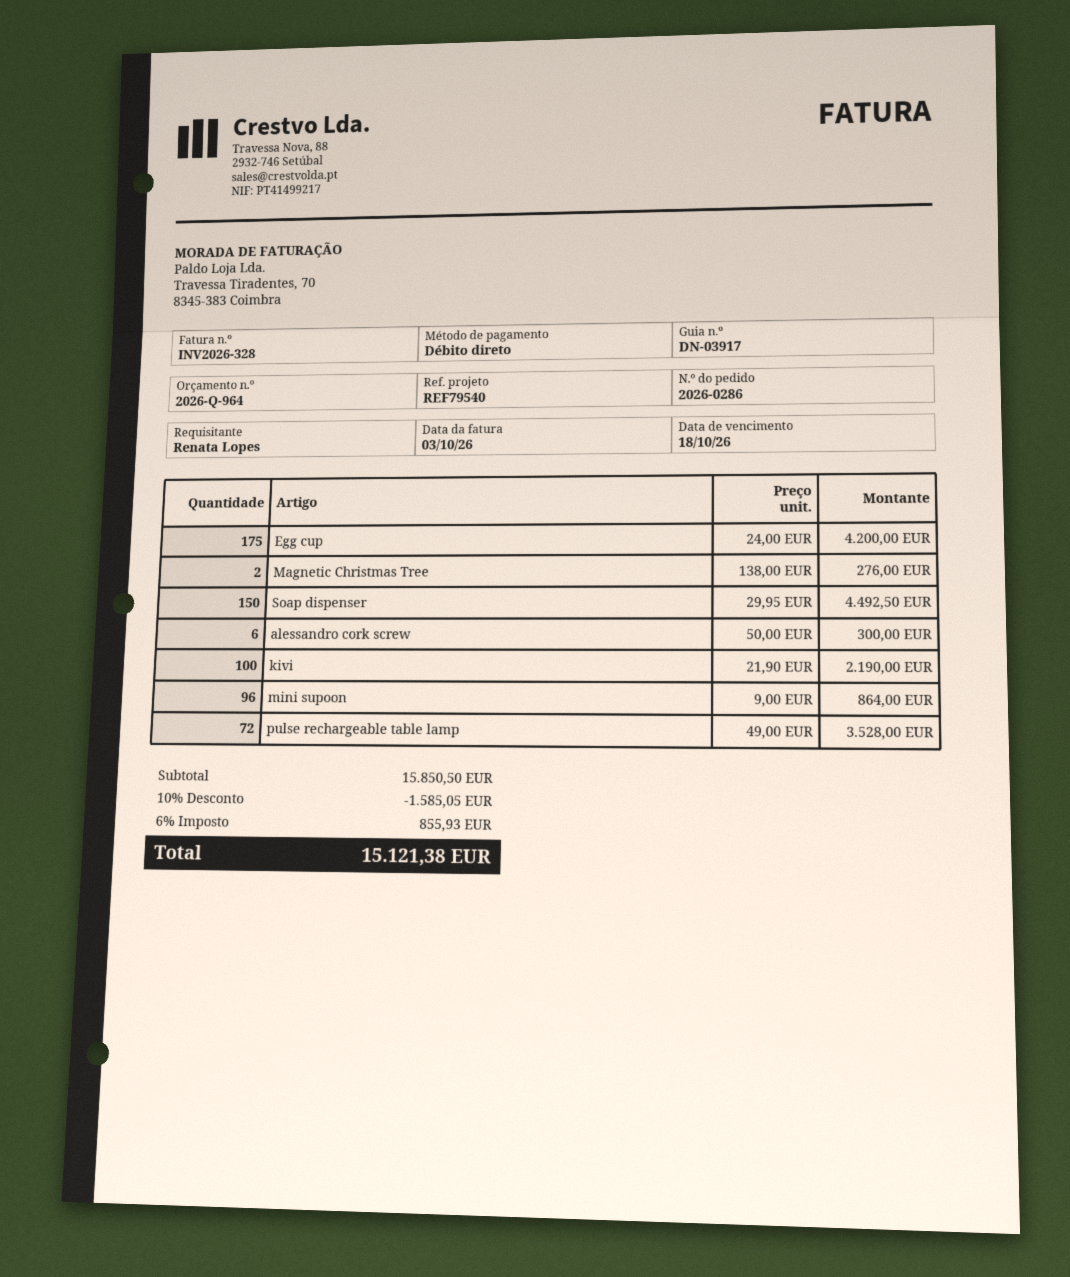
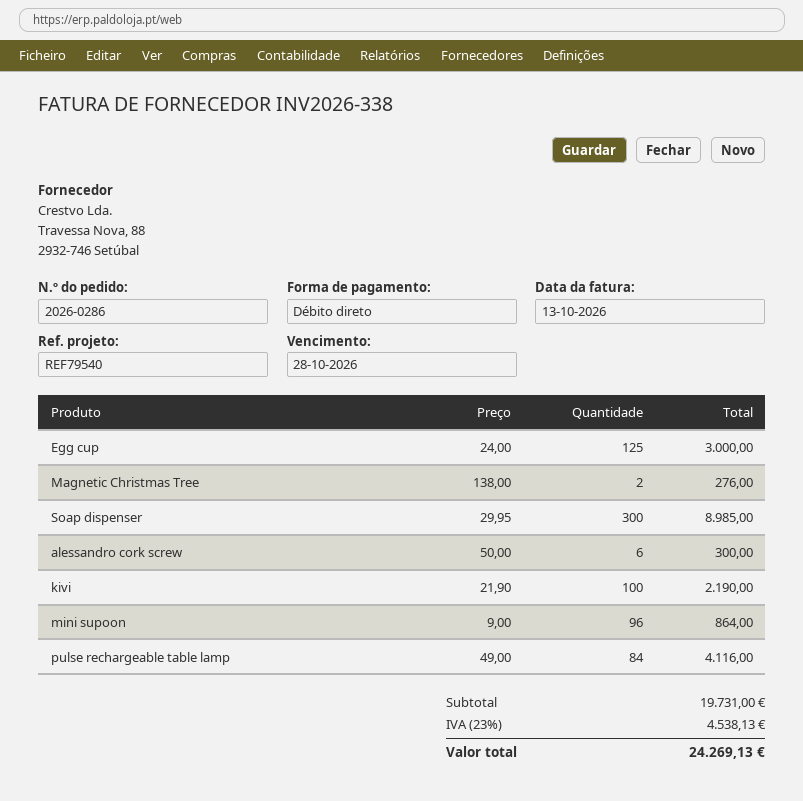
invoice number: INV2026-328 -> INV2026-338
invoice date: 2026-10-03 -> 2026-10-13
due date: 2026-10-18 -> 2026-10-28
Egg cup: 175 x 24.00 = 4200.00 -> 125 x 24.00 = 3000.00
Soap dispenser: 150 x 29.95 = 4492.50 -> 300 x 29.95 = 8985.00
pulse rechargeable table lamp: 72 x 49.00 = 3528.00 -> 84 x 49.00 = 4116.00
subtotal: 15850.50 -> 19731.00
discount: 10% = 1585.05 -> none
tax: 6% = 855.93 -> 23% = 4538.13
total: 15121.38 -> 24269.13

